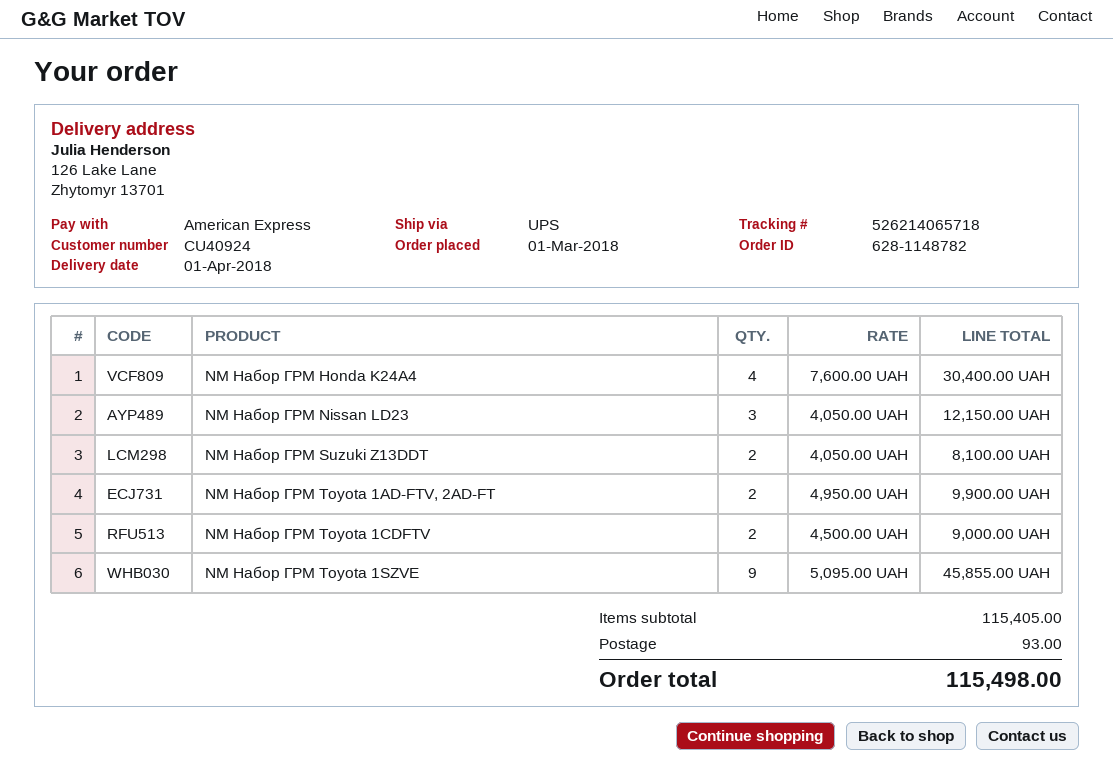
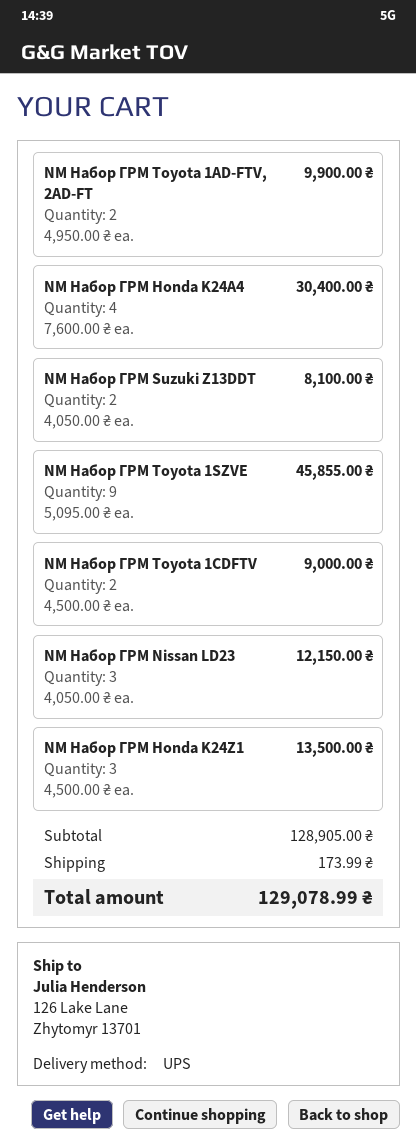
NM Набор ГРМ Honda K24Z1: none -> 3 x 4500.00 = 13500.00
subtotal: 115405.00 -> 128905.00
shipping: 93.00 -> 173.99
total: 115498.00 -> 129078.99

